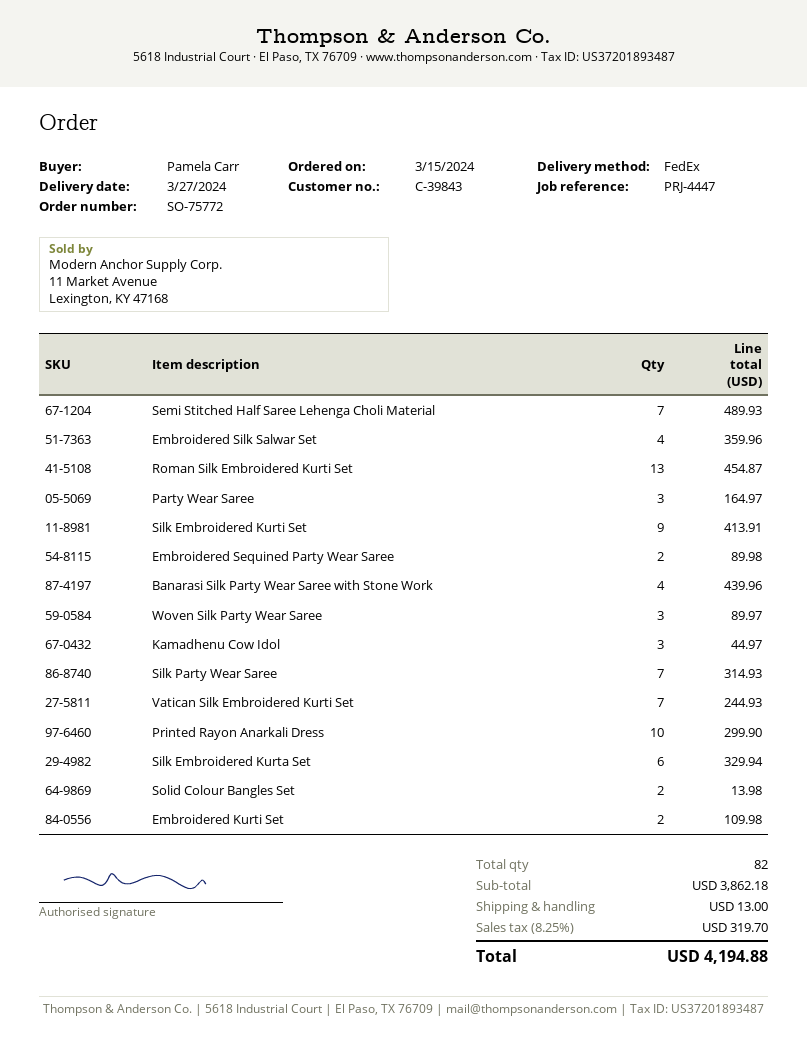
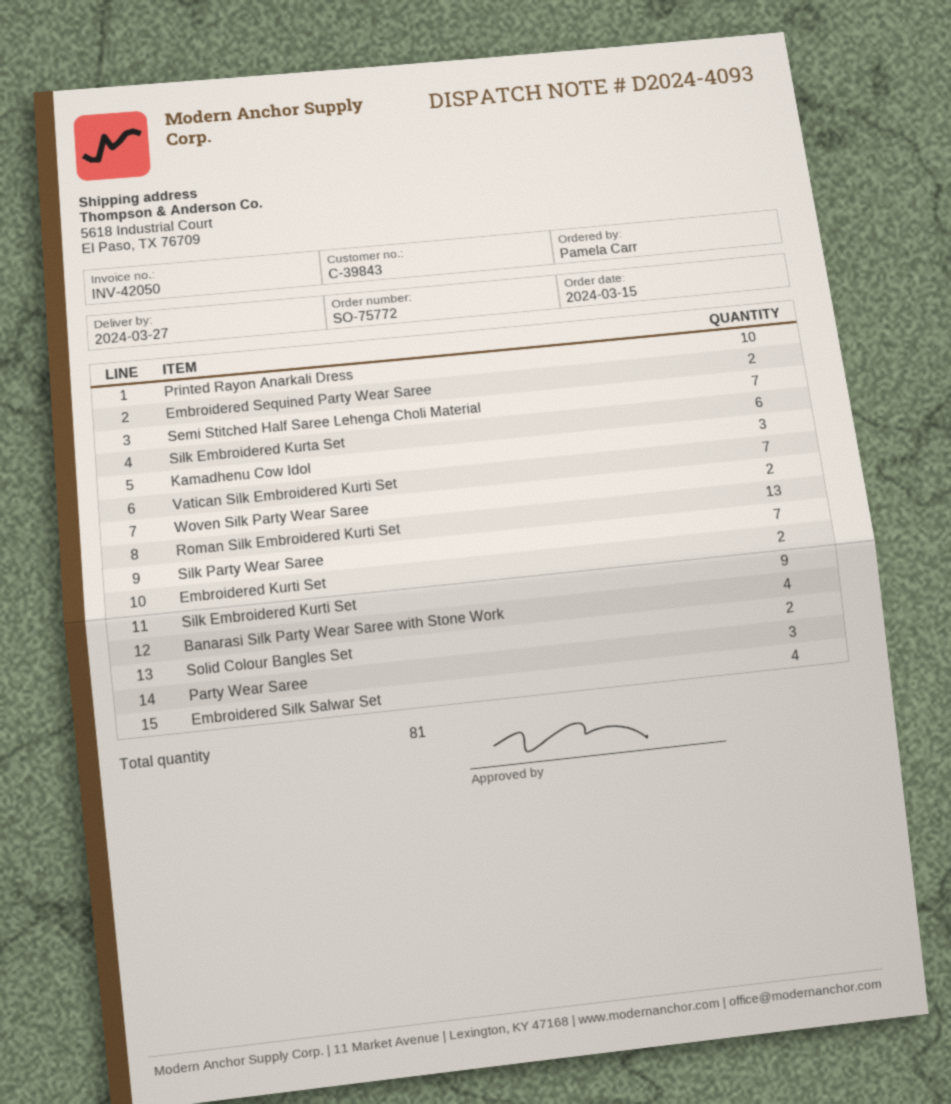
Woven Silk Party Wear Saree: 3 -> 2
total quantity: 82 -> 81

